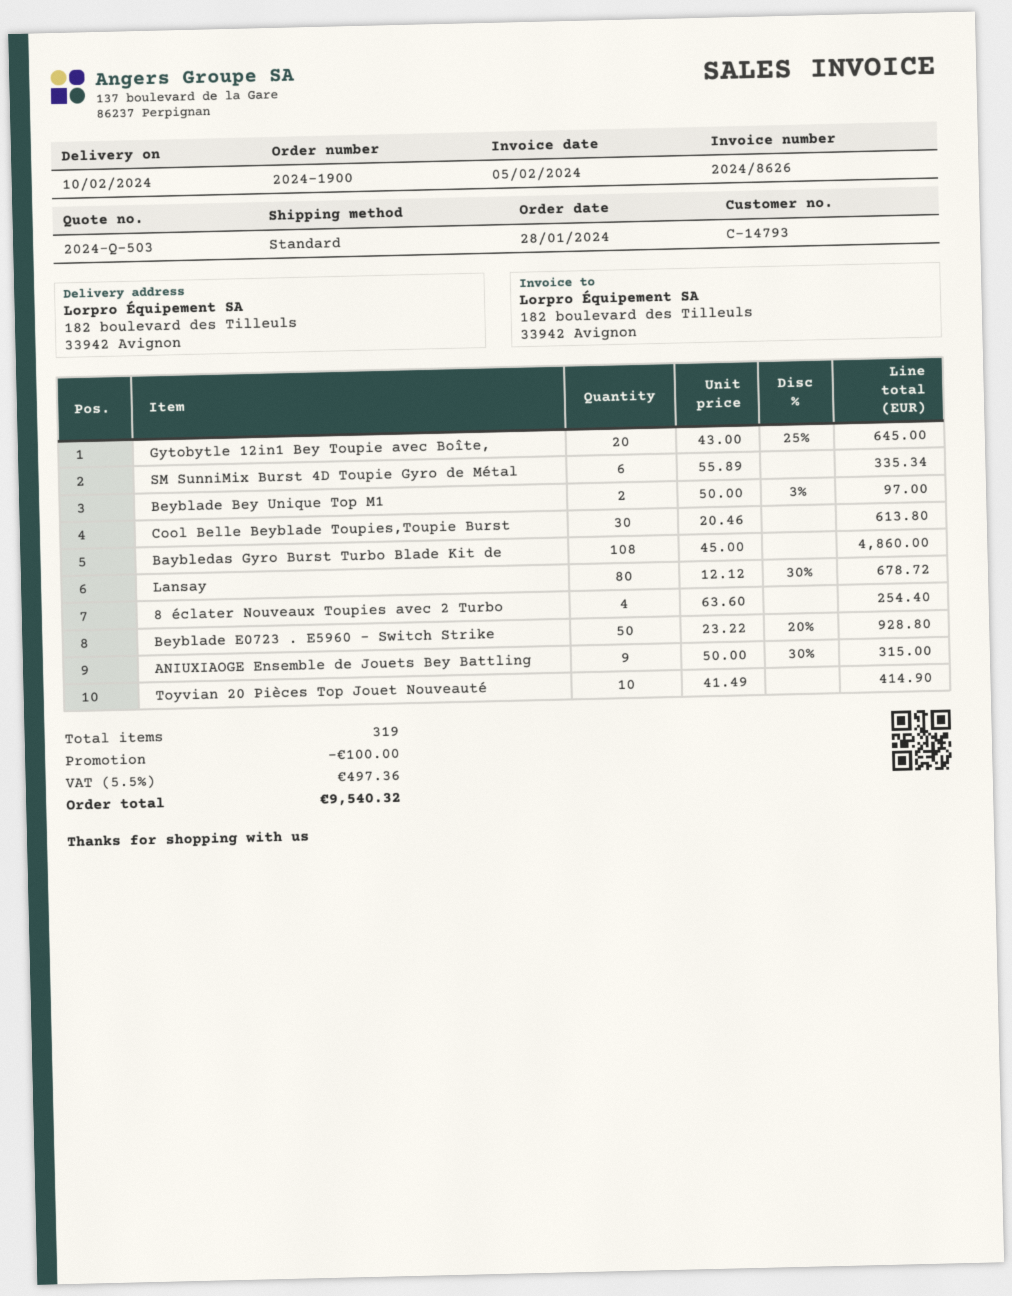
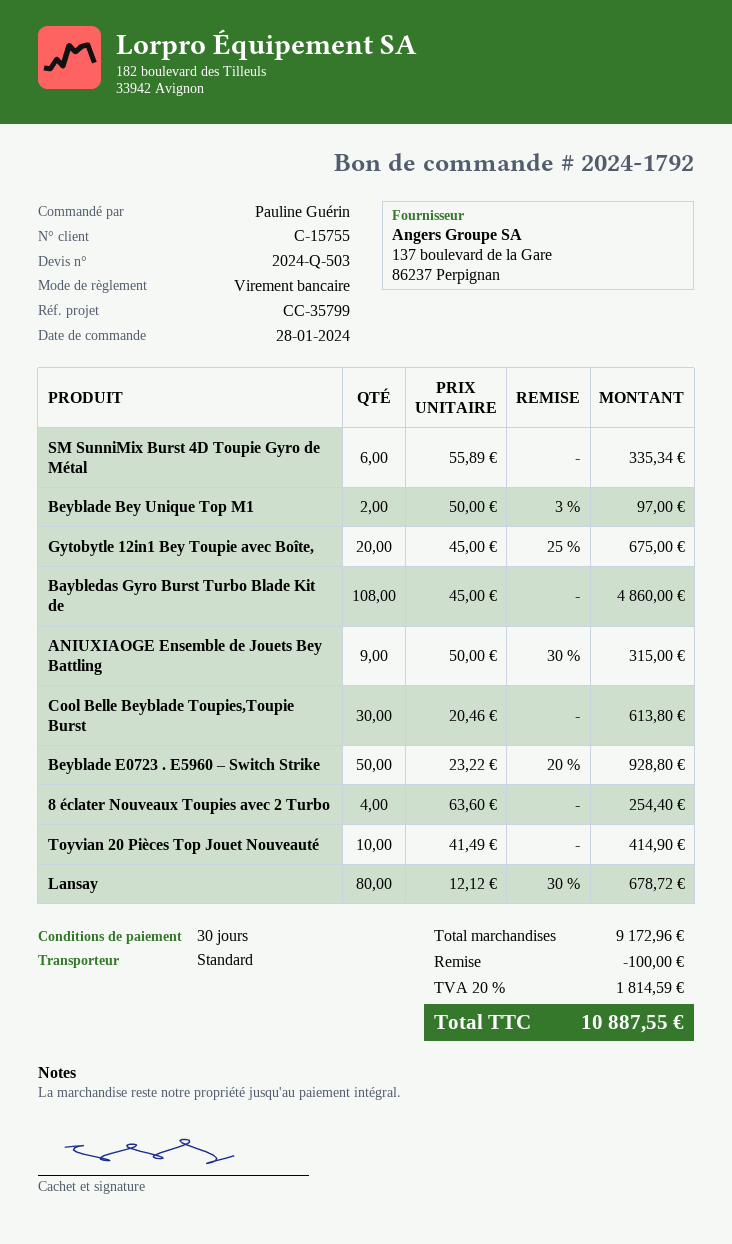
order number: 2024-1900 -> 2024-1792
customer number: C-14793 -> C-15755
Gytobytle 12in1 Bey Toupie avec Boîte,: 20 x 43.00 - 25% = 645.00 -> 20 x 45.00 - 25% = 675.00
tax: 5.5% = 497.36 -> 20% = 1814.59
total: 9540.32 -> 10887.55

